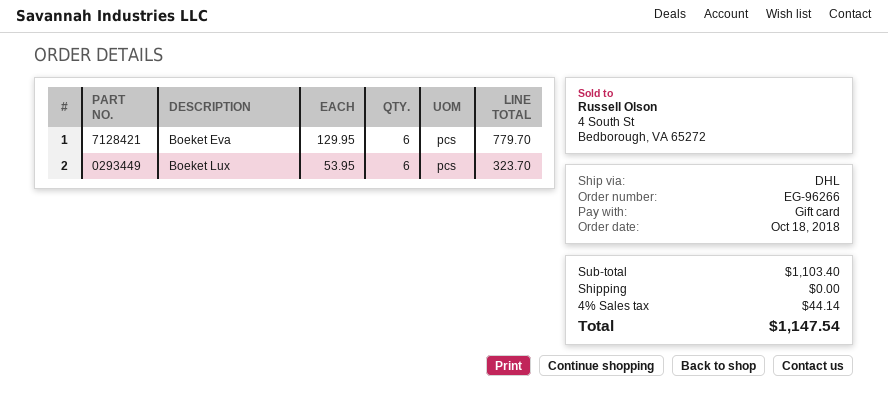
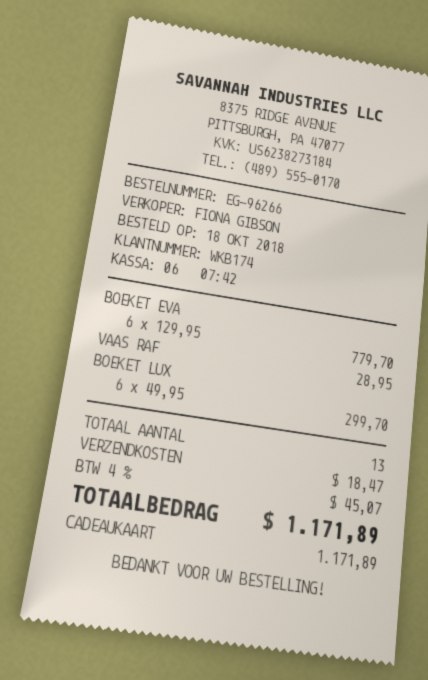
Boeket Lux: 6 x 53.95 = 323.70 -> 6 x 49.95 = 299.70
VAAS RAF: none -> 1 x 28.95 = 28.95
shipping: 0.00 -> 18.47
tax: 4% = 44.14 -> 4% = 45.07
total: 1147.54 -> 1171.89

